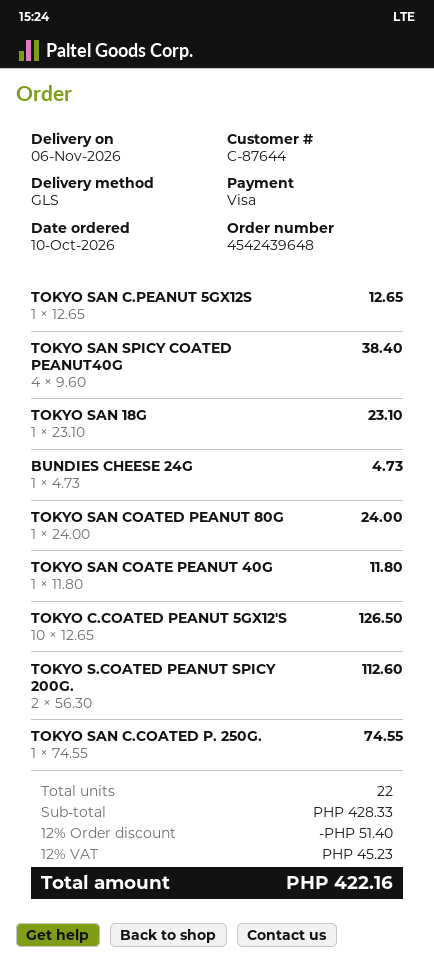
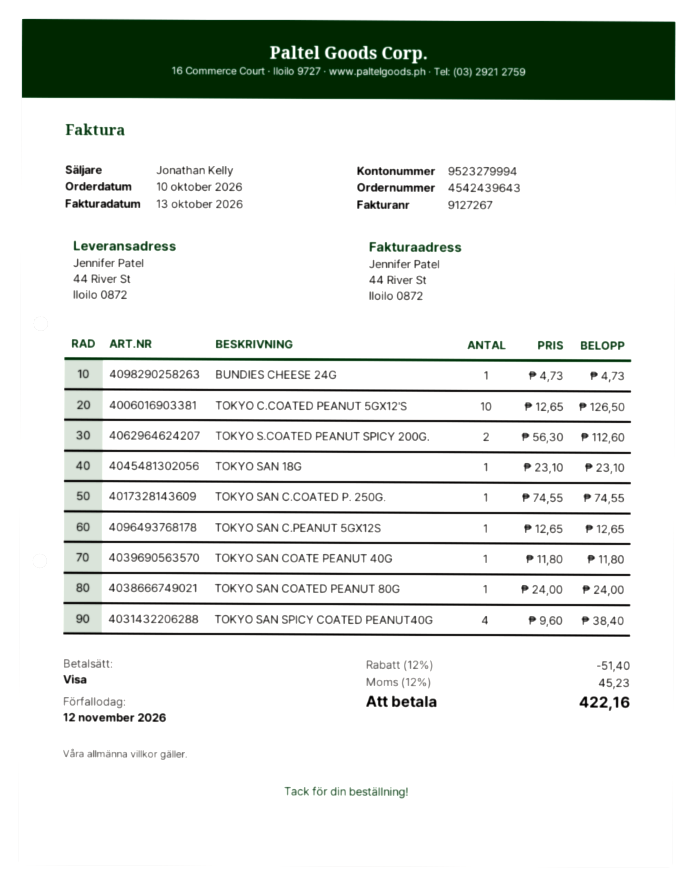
order number: 4542439648 -> 4542439643

